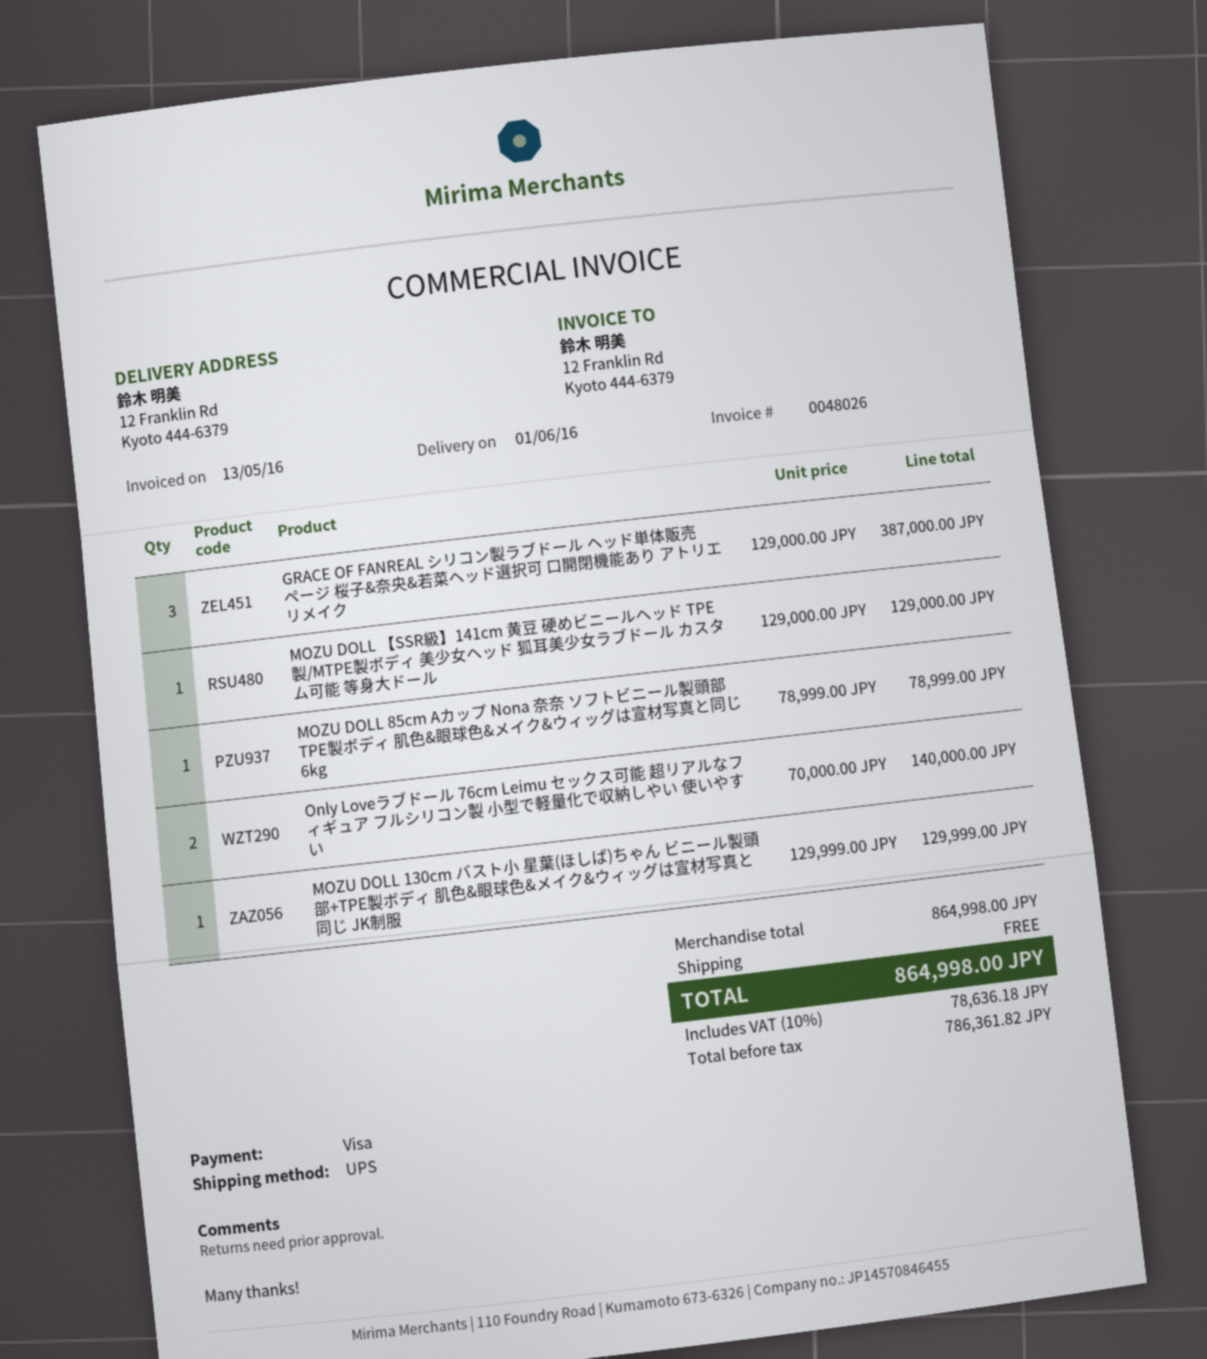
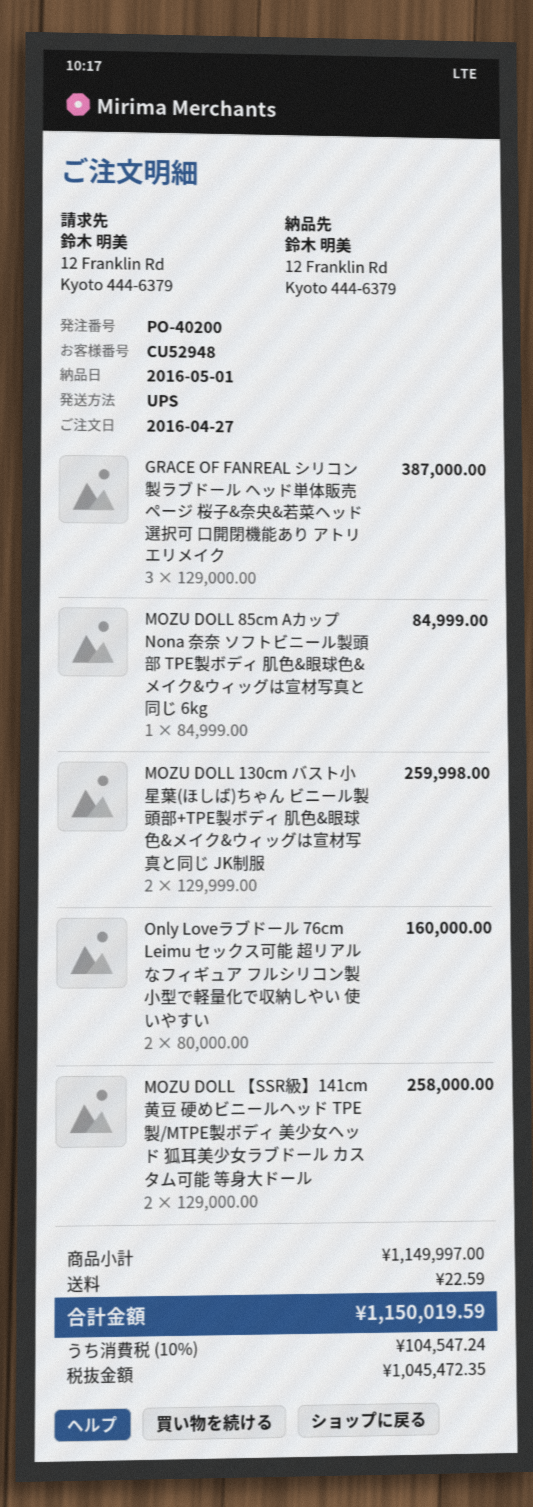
delivery date: 2016-06-01 -> 2016-05-01
MOZU DOLL 【SSR級】141cm 黄豆 硬めビニールヘッド TPE製/MTPE製ボディ 美少女ヘッド 狐耳美少女ラブドール カスタム可能 等身大ドール: 1 x 129000.00 = 129000.00 -> 2 x 129000.00 = 258000.00
MOZU DOLL 85cm Aカップ Nona 奈奈 ソフトビニール製頭部 TPE製ボディ 肌色&眼球色&メイク&ウィッグは宣材写真と同じ 6kg: 1 x 78999.00 = 78999.00 -> 1 x 84999.00 = 84999.00
Only Loveラブドール 76cm Leimu セックス可能 超リアルなフィギュア フルシリコン製 小型で軽量化で収納しやい 使いやすい: 2 x 70000.00 = 140000.00 -> 2 x 80000.00 = 160000.00
MOZU DOLL 130cm バスト小 星葉(ほしば)ちゃん ビニール製頭部+TPE製ボディ 肌色&眼球色&メイク&ウィッグは宣材写真と同じ JK制服: 1 x 129999.00 = 129999.00 -> 2 x 129999.00 = 259998.00
subtotal: 864998.00 -> 1149997.00
shipping: 0.00 -> 22.59
net: 786361.82 -> 1045472.35
tax: 10% = 78636.18 -> 10% = 104547.24
total: 864998.00 -> 1150019.59

